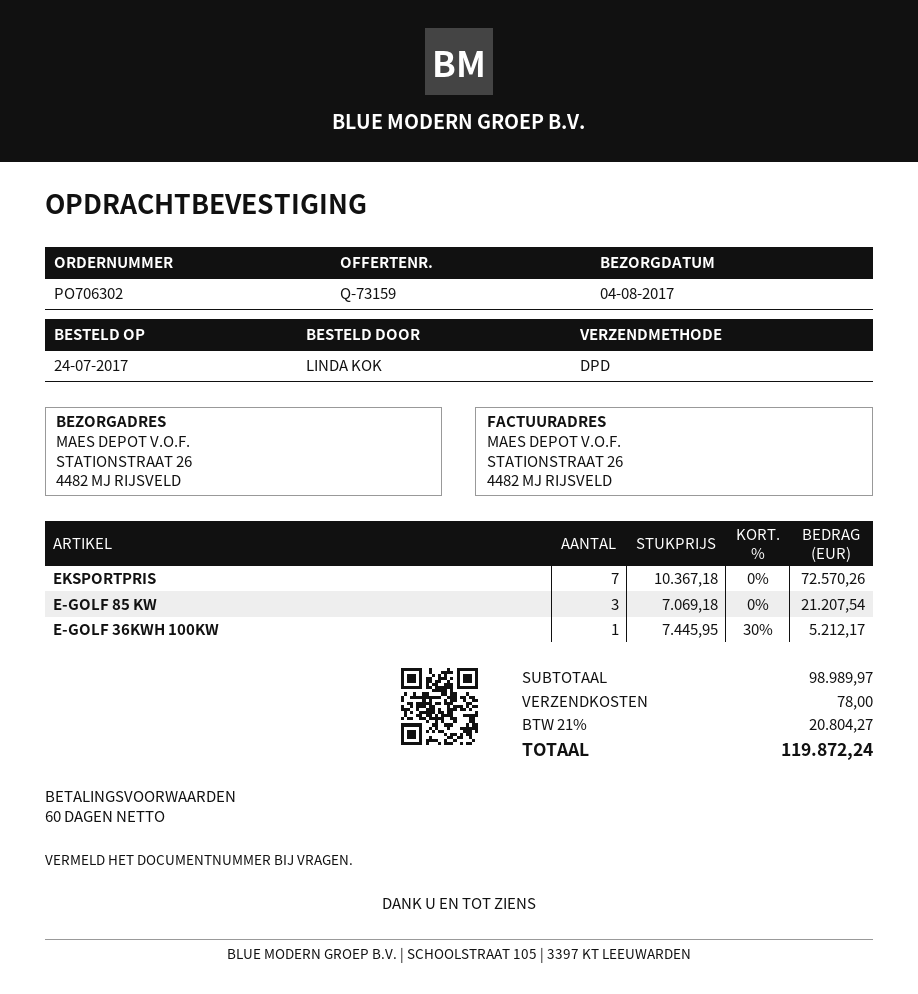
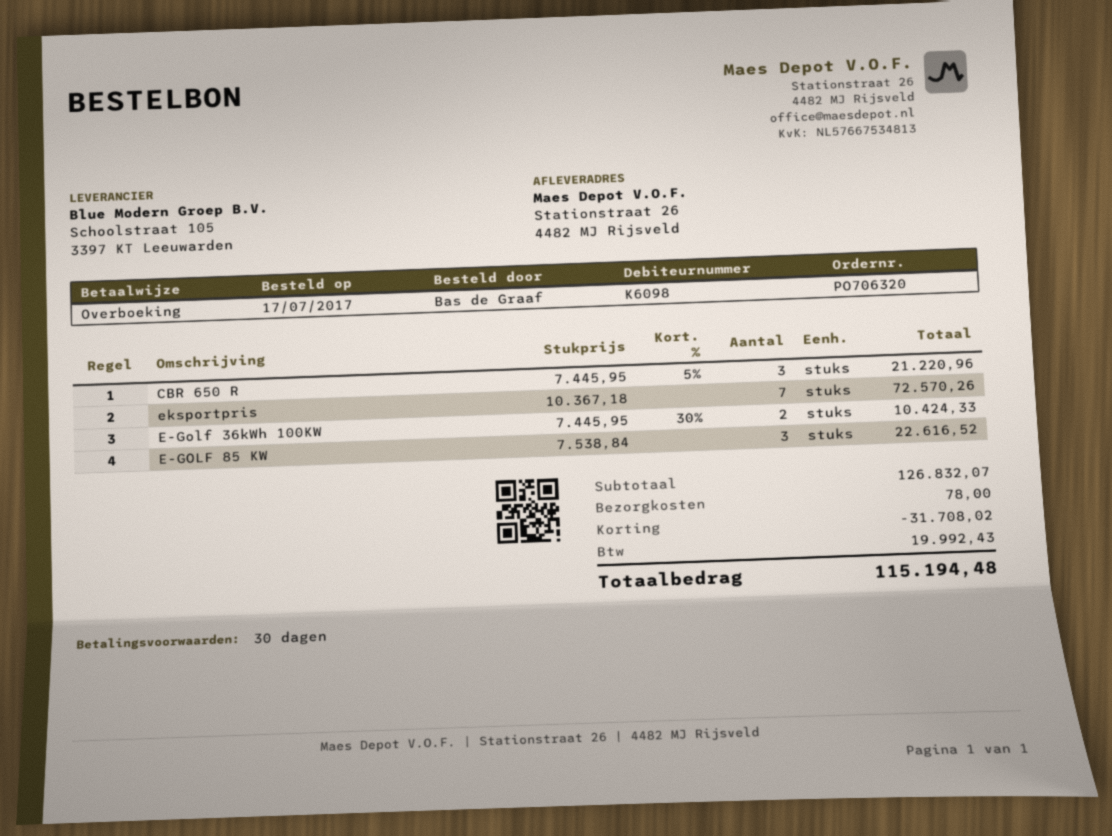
order number: PO706302 -> PO706320
order date: 2017-07-24 -> 2017-07-17
payment terms: 60 days -> 30 days
ordered by: LINDA KOK -> Bas de Graaf
E-GOLF 85 KW: 3 x 7069.18 = 21207.54 -> 3 x 7538.84 = 22616.52
E-GOLF 36KWH 100KW: 1 x 7445.95 - 30% = 5212.17 -> 2 x 7445.95 - 30% = 10424.33
CBR 650 R: none -> 3 x 7445.95 - 5% = 21220.96
subtotal: 98989.97 -> 126832.07
discount: none -> 31708.02
tax: 20804.27 -> 19992.43
total: 119872.24 -> 115194.48

